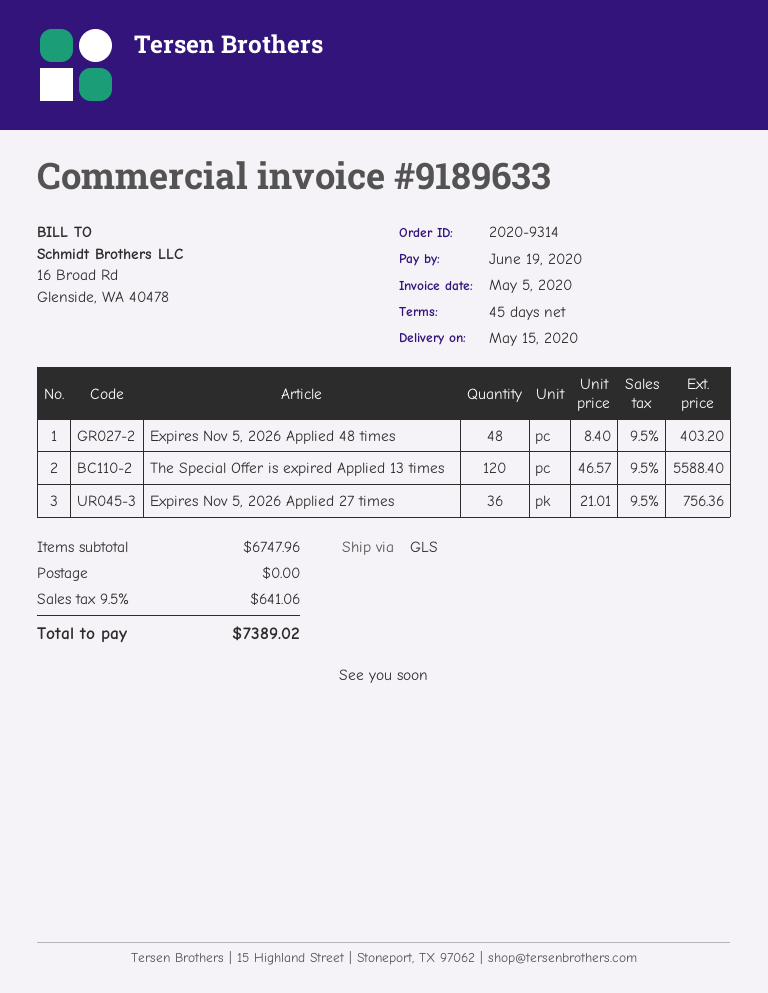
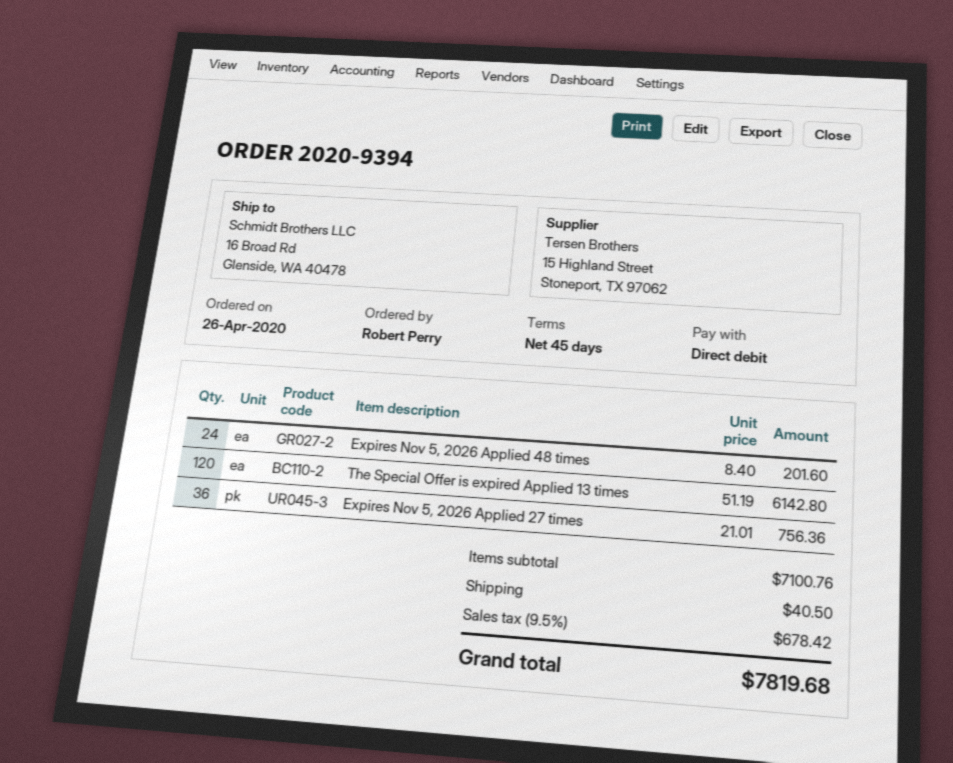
order number: 2020-9314 -> 2020-9394
Expires Nov 5, 2026 Applied 48 times: 48 x 8.40 = 403.20 -> 24 x 8.40 = 201.60
The Special Offer is expired Applied 13 times: 120 x 46.57 = 5588.40 -> 120 x 51.19 = 6142.80
subtotal: 6747.96 -> 7100.76
shipping: 0.00 -> 40.50
tax: 9.5% = 641.06 -> 9.5% = 678.42
total: 7389.02 -> 7819.68

